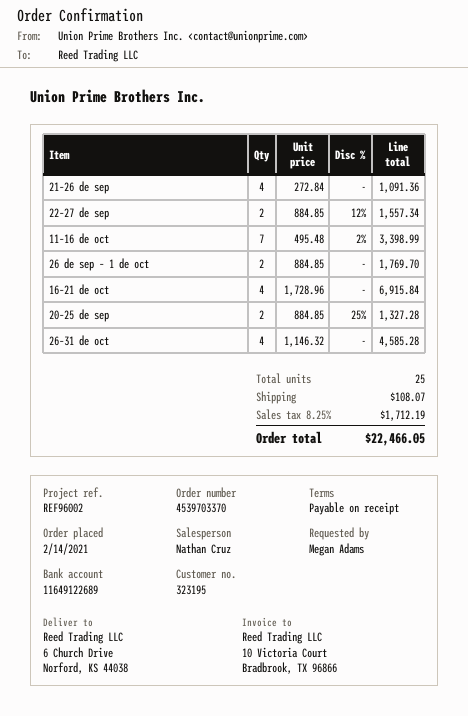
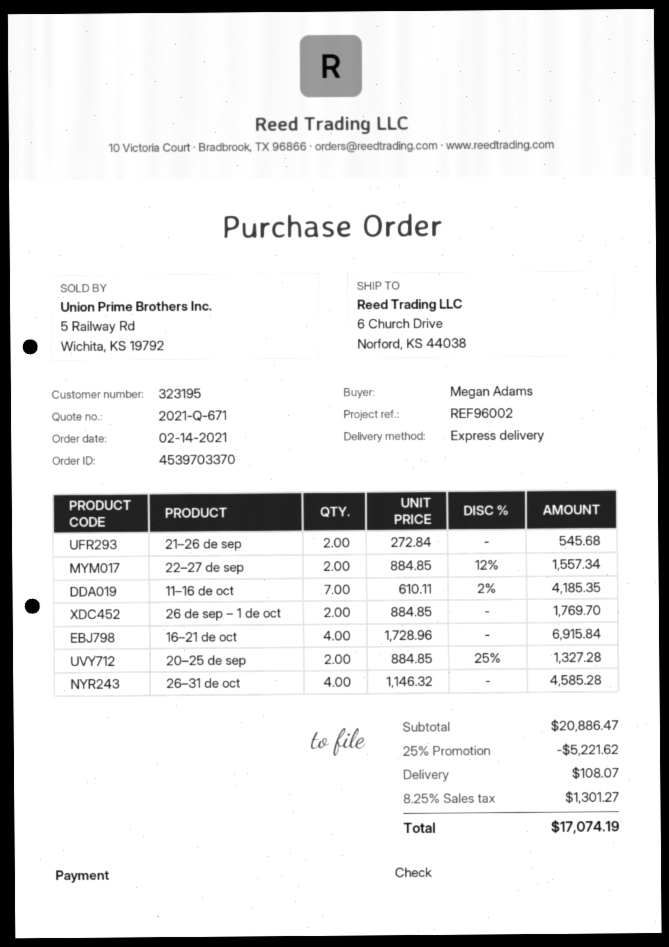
21–26 de sep: 4 x 272.84 = 1091.36 -> 2 x 272.84 = 545.68
11–16 de oct: 7 x 495.48 - 2% = 3398.99 -> 7 x 610.11 - 2% = 4185.35
discount: none -> 25% = 5221.62
tax: 8.25% = 1712.19 -> 8.25% = 1301.27
total: 22466.05 -> 17074.19

